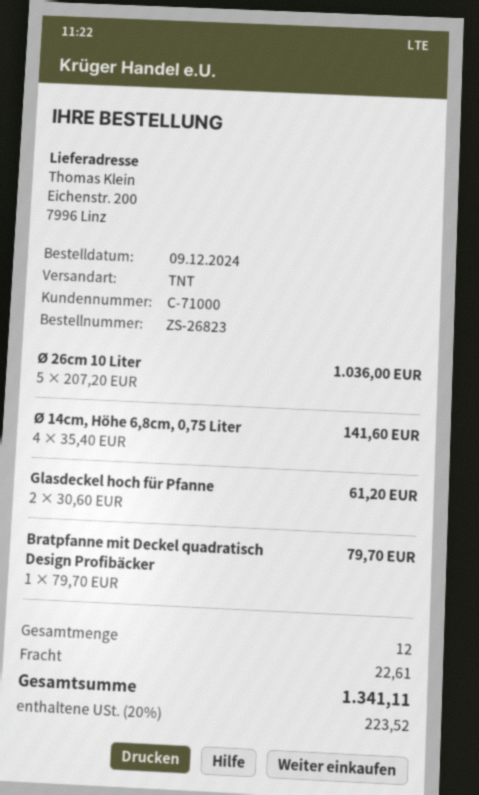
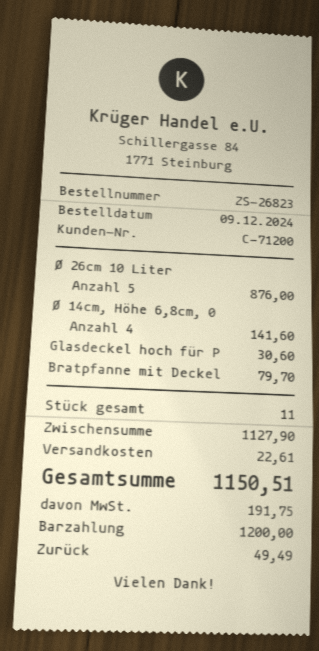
customer number: C-71000 -> C-71200
Ø 26cm 10 Liter: 5 for 1036.00 -> 5 for 876.00
Glasdeckel hoch für Pfanne: 2 for 61.20 -> 1 for 30.60
total quantity: 12 -> 11
tax: 223.52 -> 191.75
total: 1341.11 -> 1150.51

